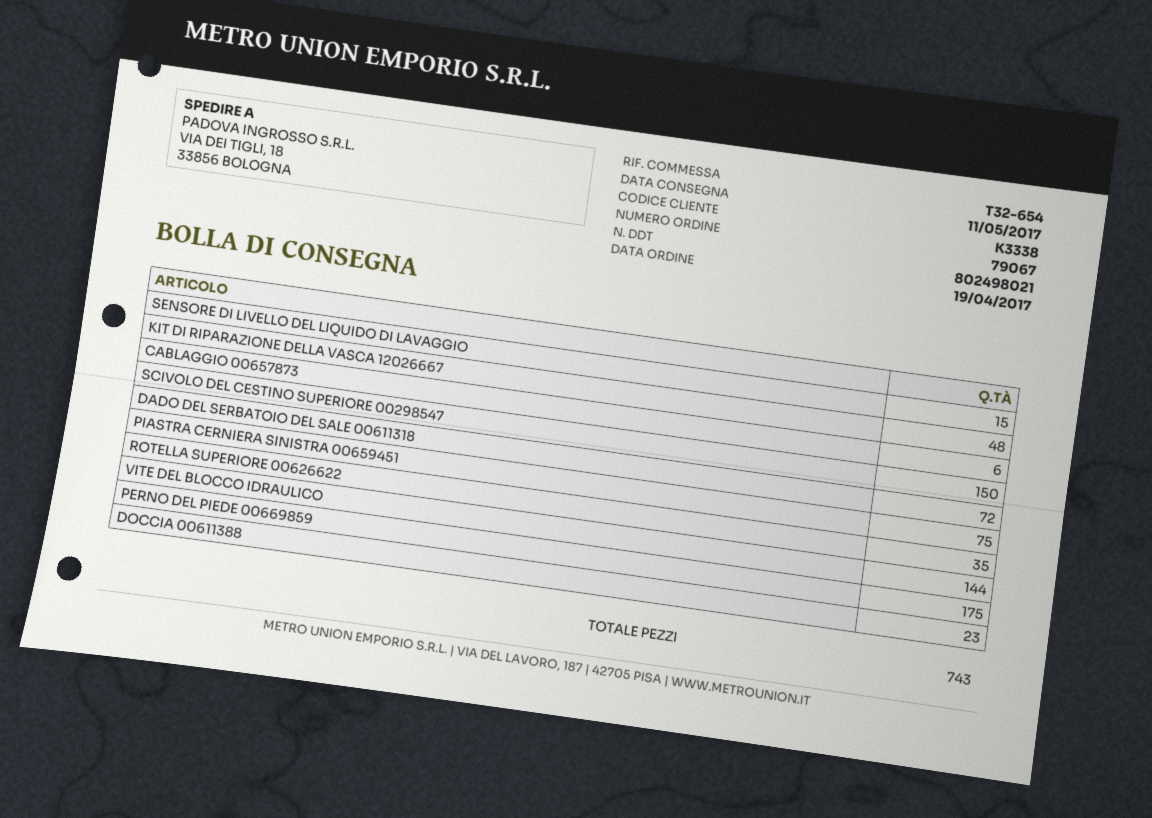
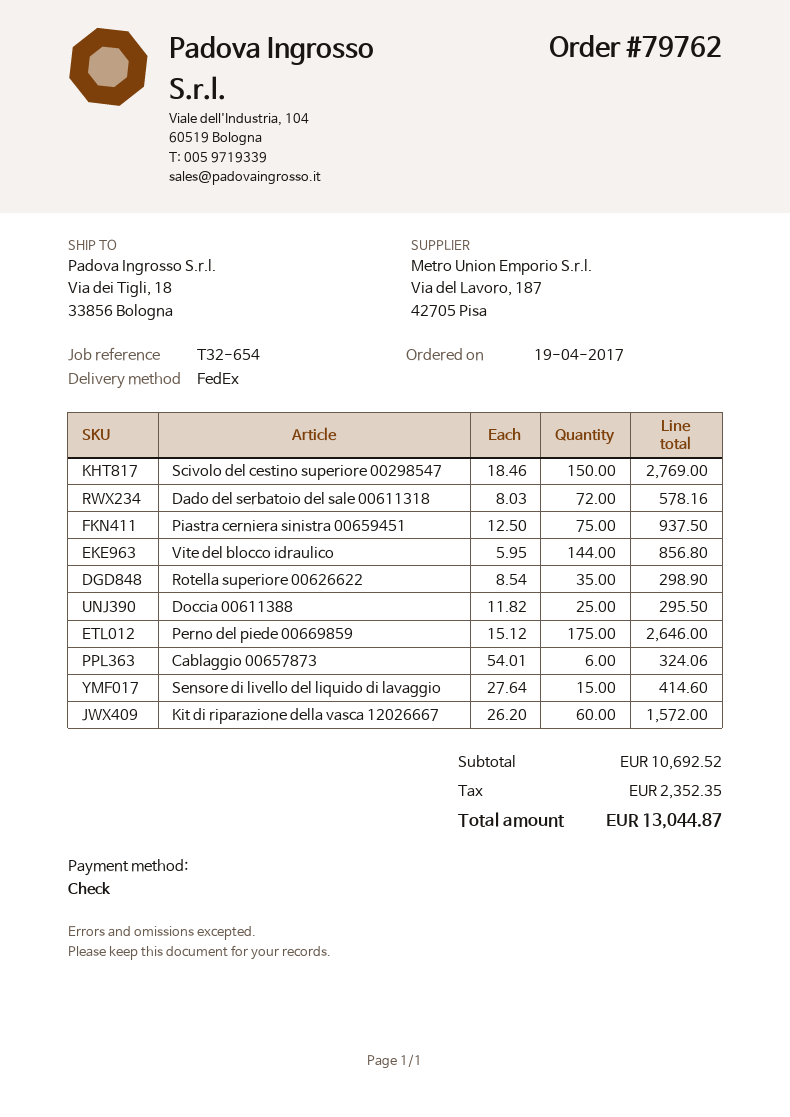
order number: 79067 -> 79762
KIT DI RIPARAZIONE DELLA VASCA 12026667: 48 -> 60
DOCCIA 00611388: 23 -> 25

